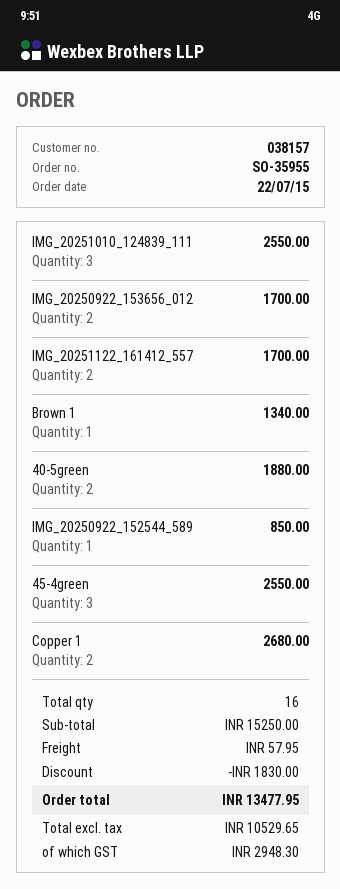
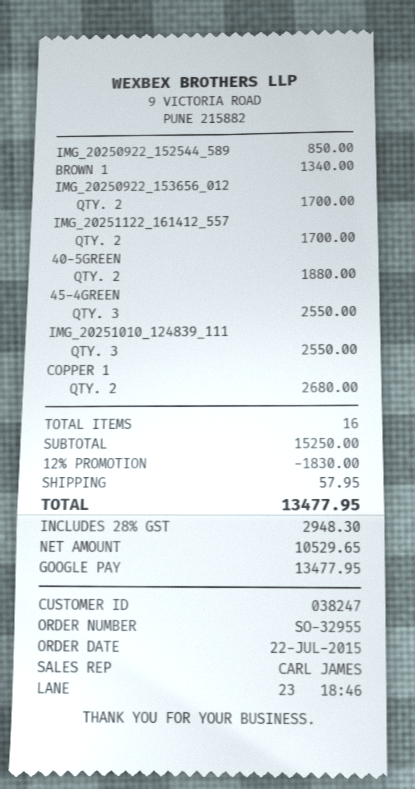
order number: SO-35955 -> SO-32955
customer number: 038157 -> 038247

